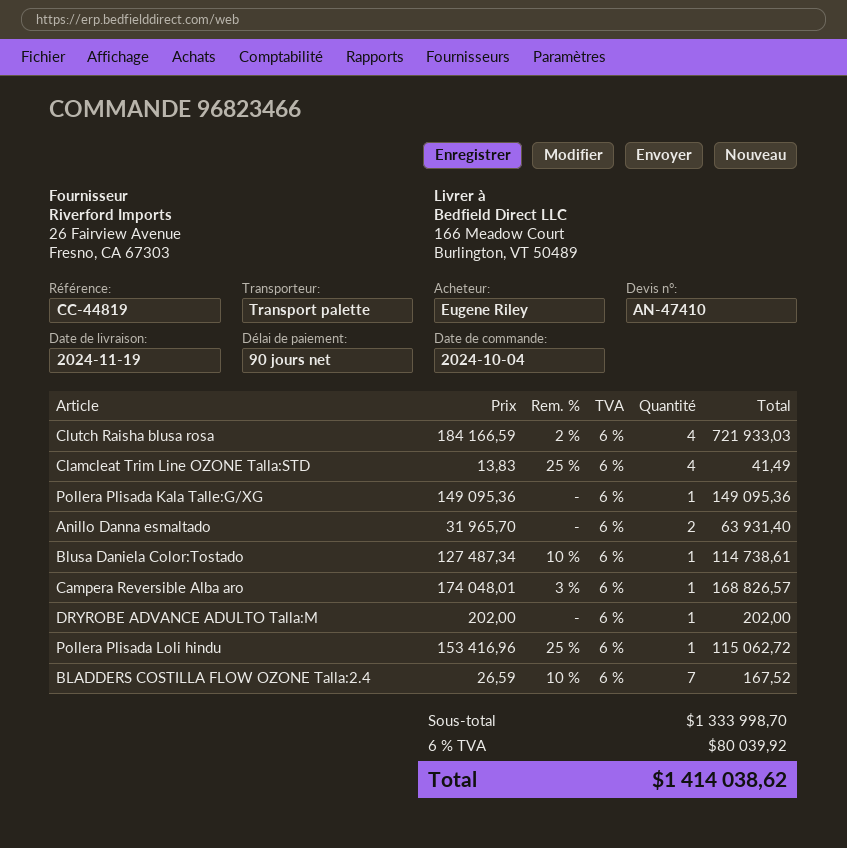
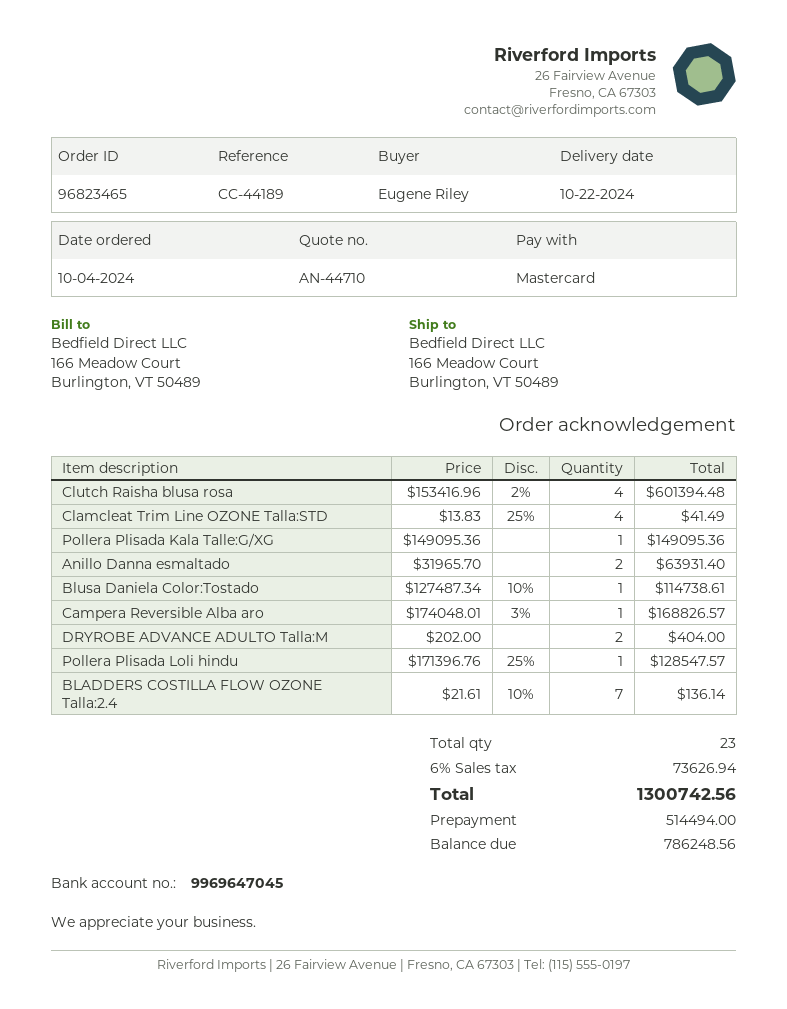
quote number: AN-47410 -> AN-44710
order number: 96823466 -> 96823465
delivery date: 2024-11-19 -> 2024-10-22
reference: CC-44819 -> CC-44189
Clutch Raisha blusa rosa: 4 x 184166.59 - 2% = 721933.03 -> 4 x 153416.96 - 2% = 601394.48
DRYROBE ADVANCE ADULTO Talla:M: 1 x 202.00 = 202.00 -> 2 x 202.00 = 404.00
Pollera Plisada Loli hindu: 1 x 153416.96 - 25% = 115062.72 -> 1 x 171396.76 - 25% = 128547.57
BLADDERS COSTILLA FLOW OZONE Talla:2.4: 7 x 26.59 - 10% = 167.52 -> 7 x 21.61 - 10% = 136.14
tax: 6% = 80039.92 -> 6% = 73626.94
total: 1414038.62 -> 1300742.56

